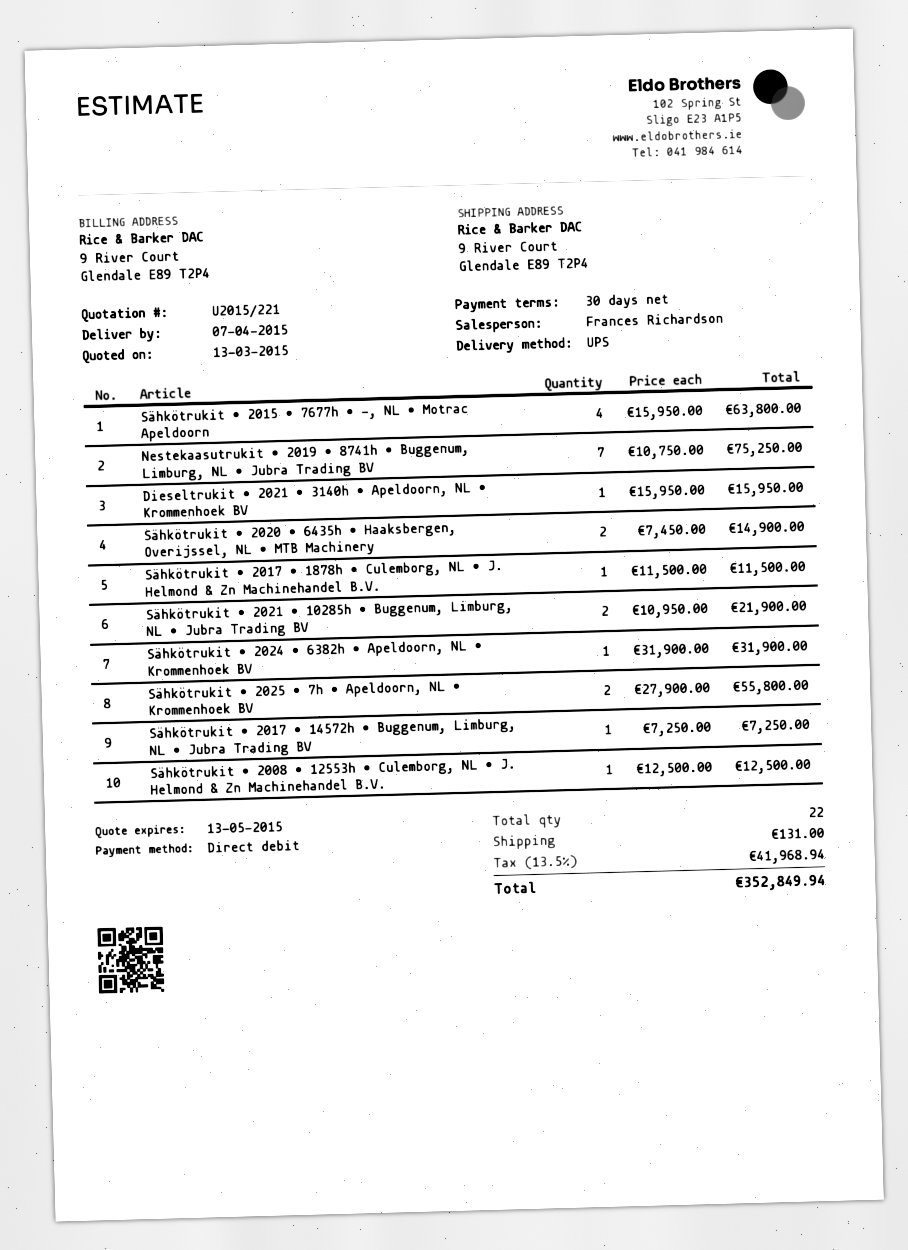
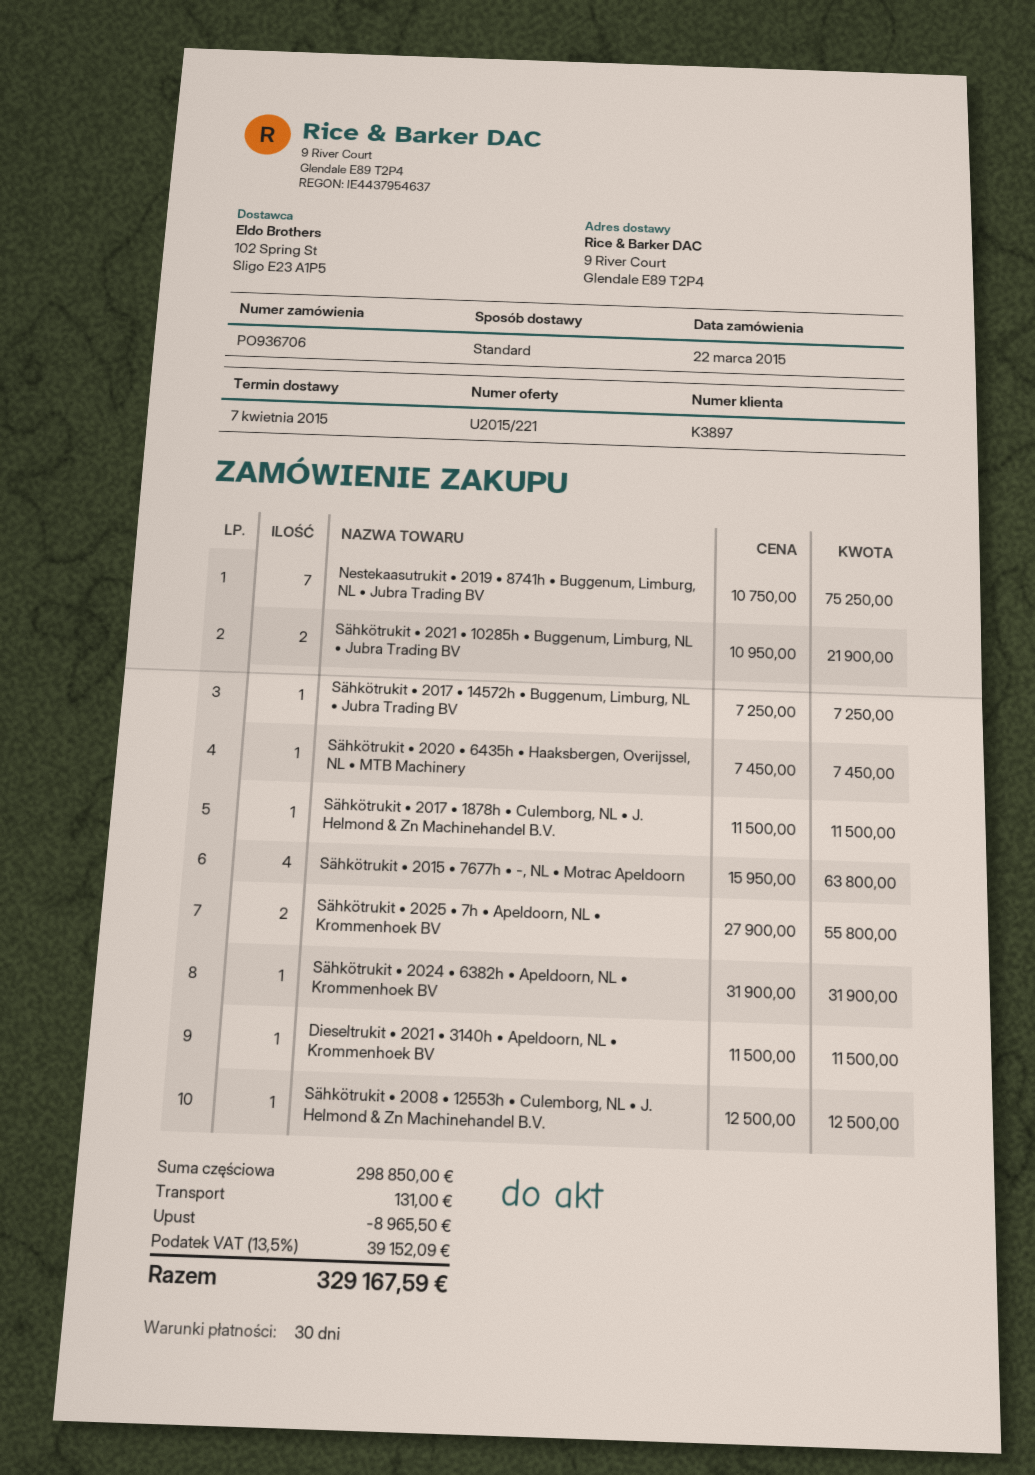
shipping method: UPS -> standard
Dieseltrukit • 2021 • 3140h • Apeldoorn, NL • Krommenhoek BV: 1 x 15950.00 = 15950.00 -> 1 x 11500.00 = 11500.00
Sähkötrukit • 2020 • 6435h • Haaksbergen, Overijssel, NL • MTB Machinery: 2 x 7450.00 = 14900.00 -> 1 x 7450.00 = 7450.00
discount: none -> 8965.50
tax: 13.5% = 41968.94 -> 13.5% = 39152.09
total: 352849.94 -> 329167.59

